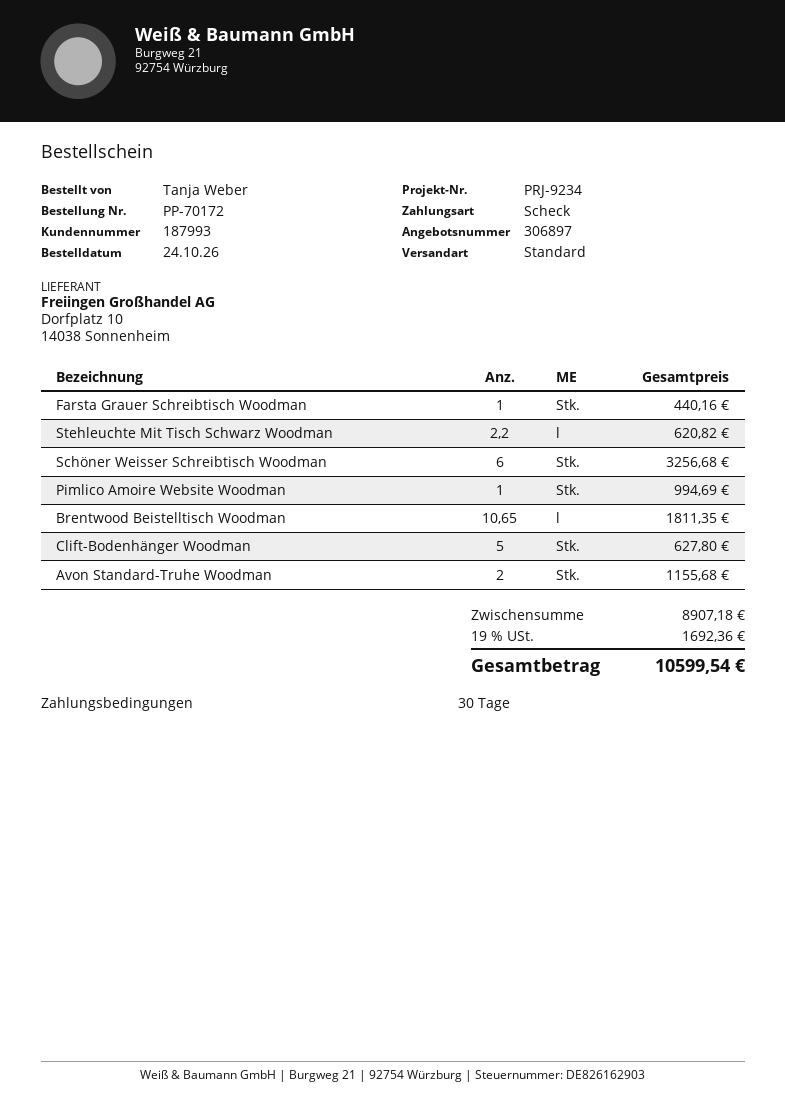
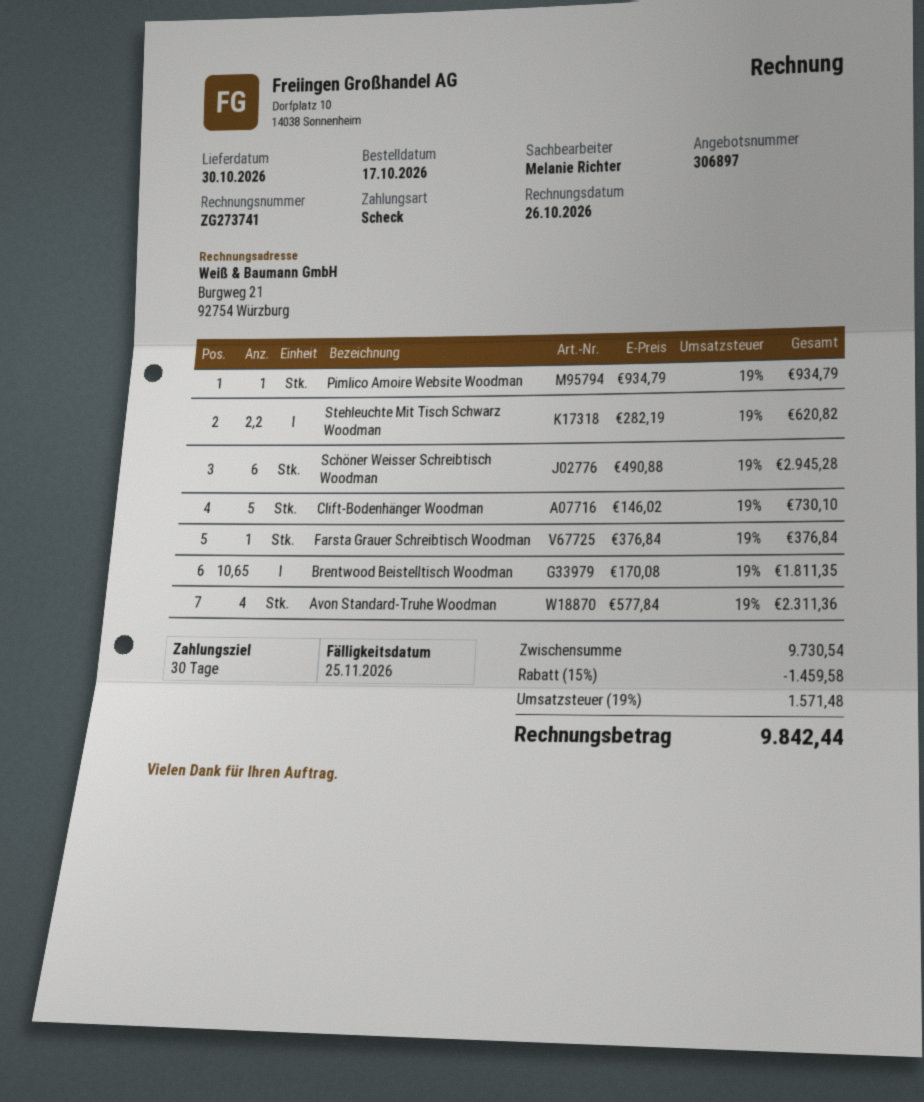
order date: 2026-10-24 -> 2026-10-17
Farsta Grauer Schreibtisch Woodman: 1 for 440.16 -> 1 for 376.84
Schöner Weisser Schreibtisch Woodman: 6 for 3256.68 -> 6 for 2945.28
Pimlico Amoire Website Woodman: 1 for 994.69 -> 1 for 934.79
Clift-Bodenhänger Woodman: 5 for 627.80 -> 5 for 730.10
Avon Standard-Truhe Woodman: 2 for 1155.68 -> 4 for 2311.36
subtotal: 8907.18 -> 9730.54
discount: none -> 15% = 1459.58
tax: 19% = 1692.36 -> 19% = 1571.48
total: 10599.54 -> 9842.44

